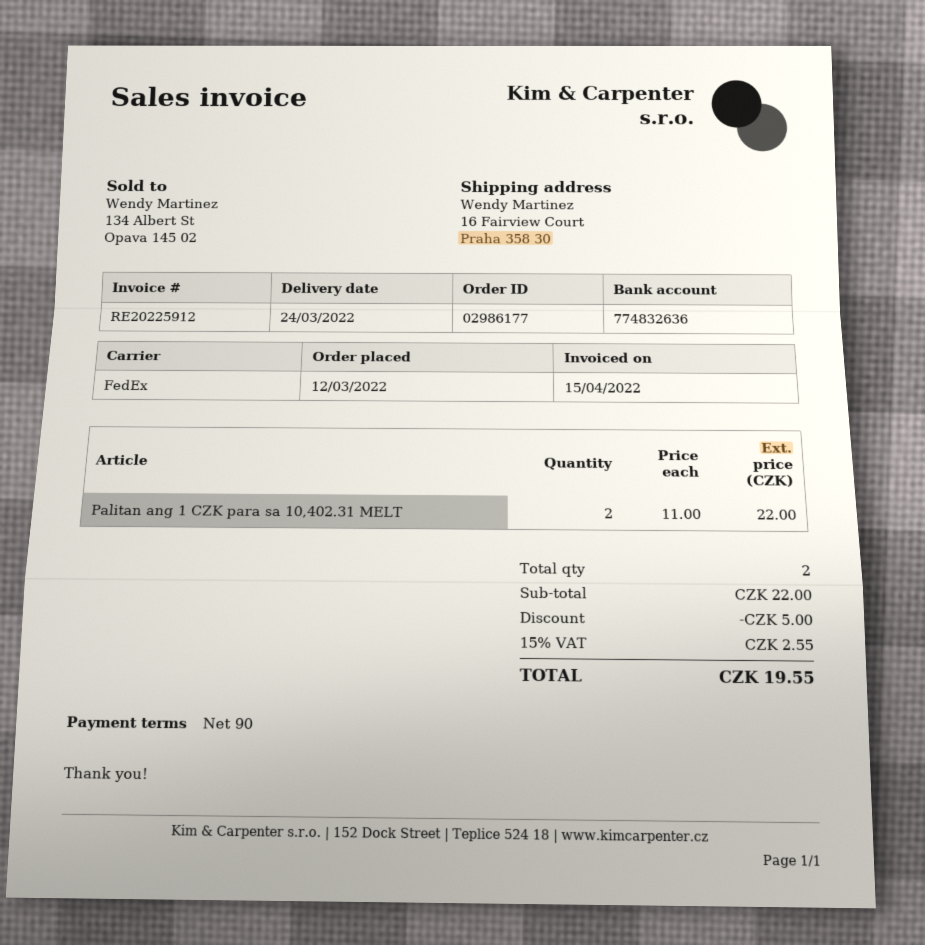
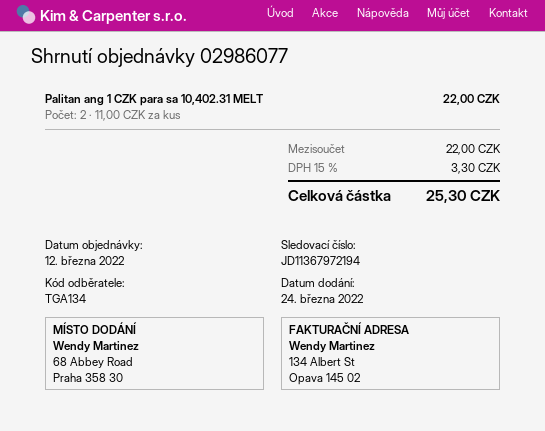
order number: 02986177 -> 02986077
ship to: 16 Fairview Court, Praha 358 30 -> 68 Abbey Road, Praha 358 30
discount: 5.00 -> none
tax: 15% = 2.55 -> 15% = 3.30
total: 19.55 -> 25.30

